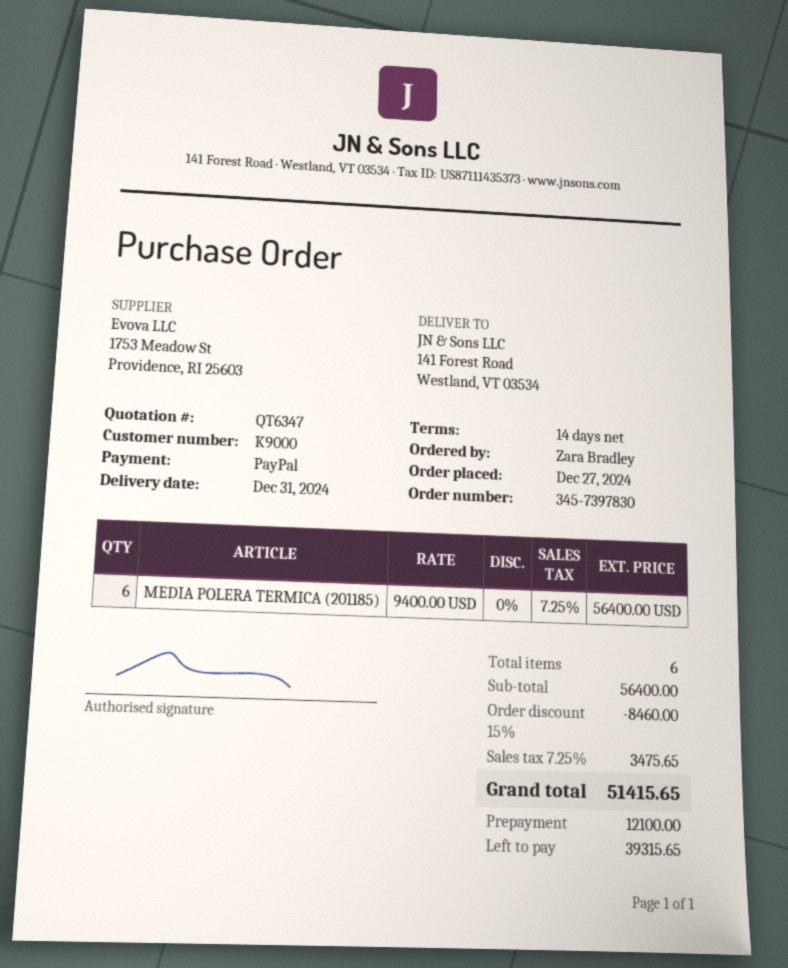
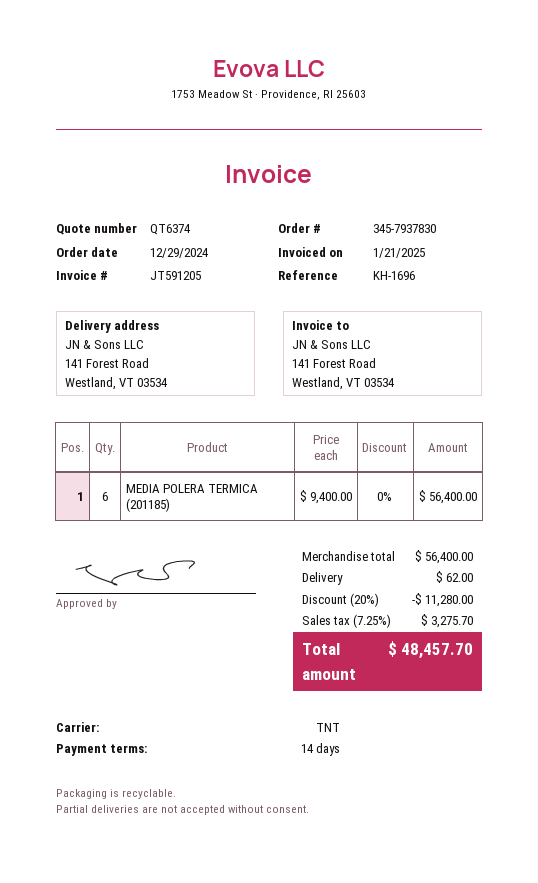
quote number: QT6347 -> QT6374
order number: 345-7397830 -> 345-7937830
order date: 2024-12-27 -> 2024-12-29
discount: 15% = 8460.00 -> 20% = 11280.00
shipping: none -> 62.00
tax: 7.25% = 3475.65 -> 7.25% = 3275.70
total: 51415.65 -> 48457.70

